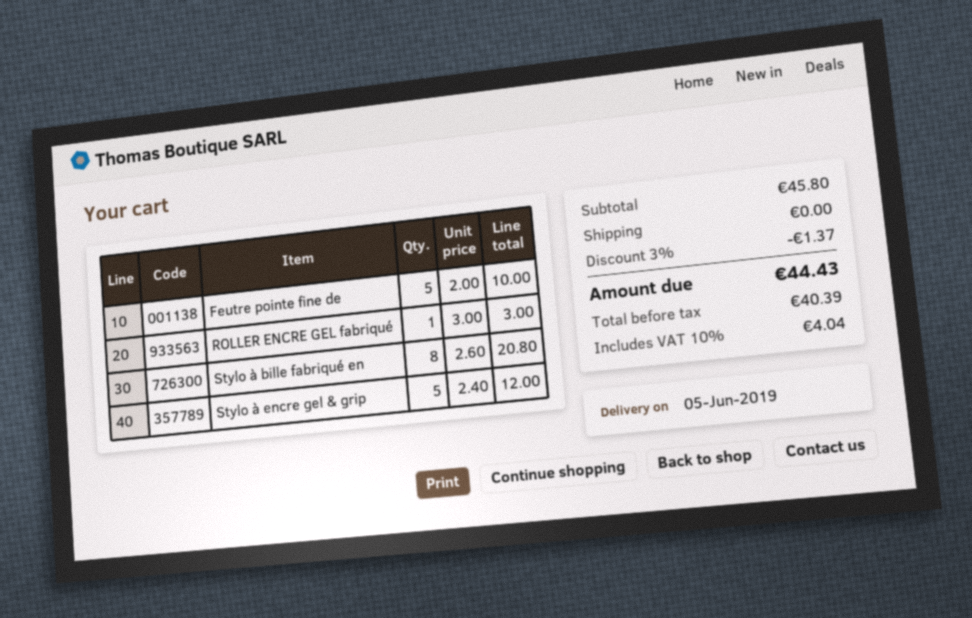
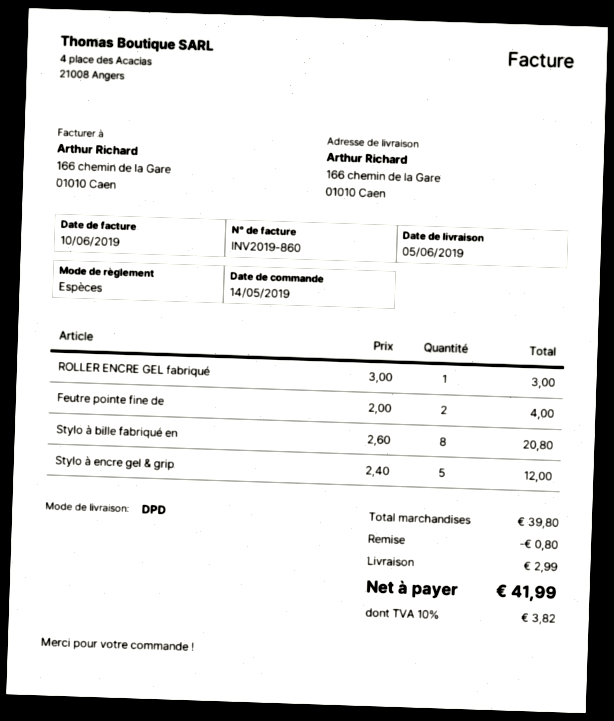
Feutre pointe fine de: 5 x 2.00 = 10.00 -> 2 x 2.00 = 4.00
subtotal: 45.80 -> 39.80
discount: 1.37 -> 0.80
shipping: 0.00 -> 2.99
tax: 10% = 4.04 -> 10% = 3.82
total: 44.43 -> 41.99

